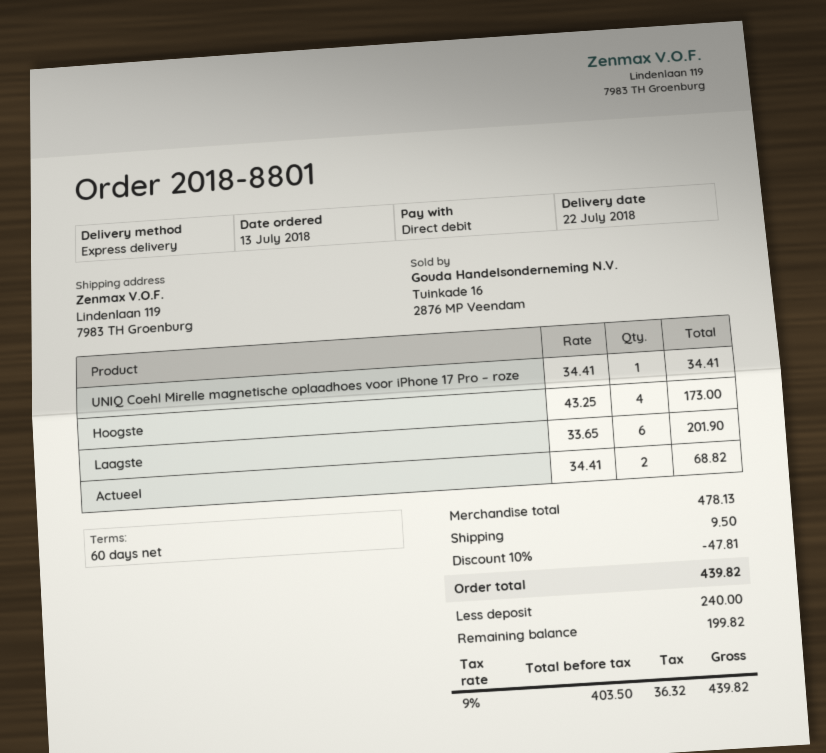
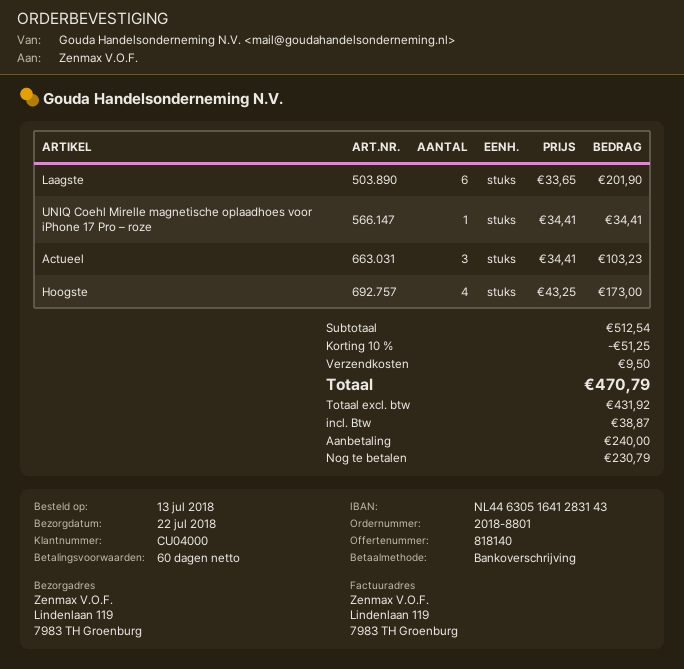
payment method: direct debit -> bank transfer
Actueel: 2 x 34.41 = 68.82 -> 3 x 34.41 = 103.23
subtotal: 478.13 -> 512.54
discount: 10% = 47.81 -> 10% = 51.25
net: 403.50 -> 431.92
tax: 36.32 -> 38.87
total: 439.82 -> 470.79
balance: 199.82 -> 230.79

